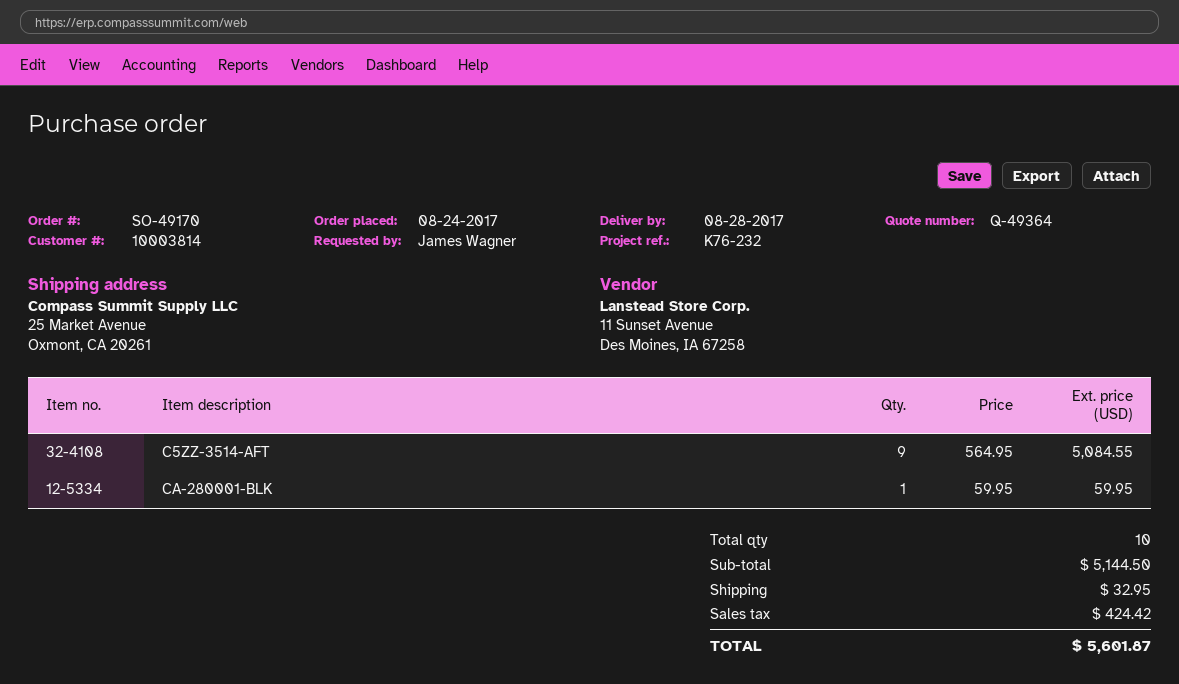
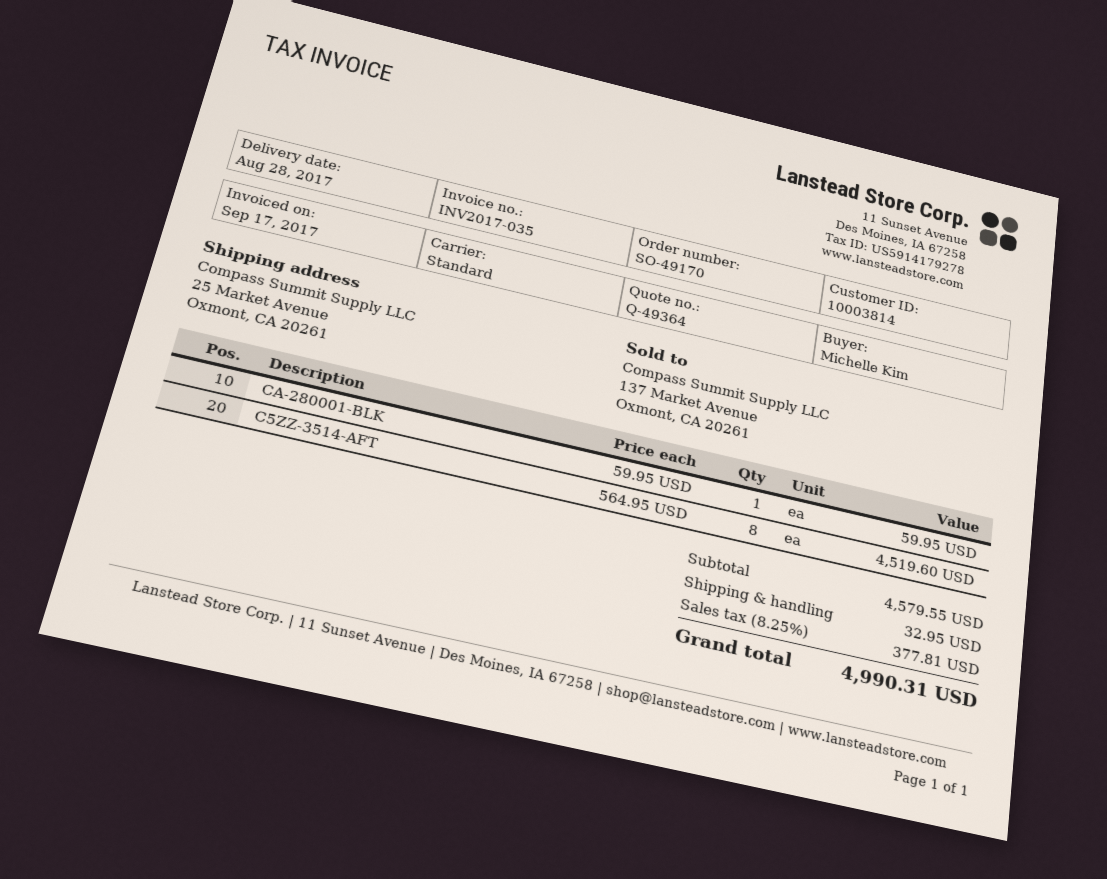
ordered by: James Wagner -> Michelle Kim
C5ZZ-3514-AFT: 9 x 564.95 = 5084.55 -> 8 x 564.95 = 4519.60
subtotal: 5144.50 -> 4579.55
tax: 424.42 -> 377.81
total: 5601.87 -> 4990.31

